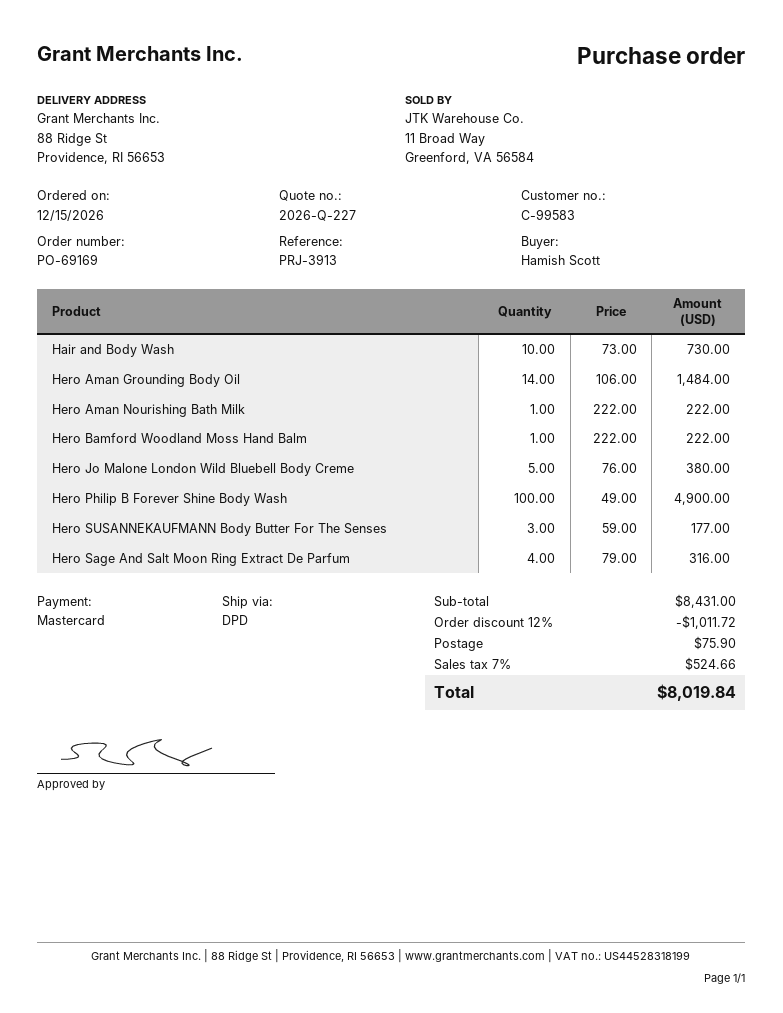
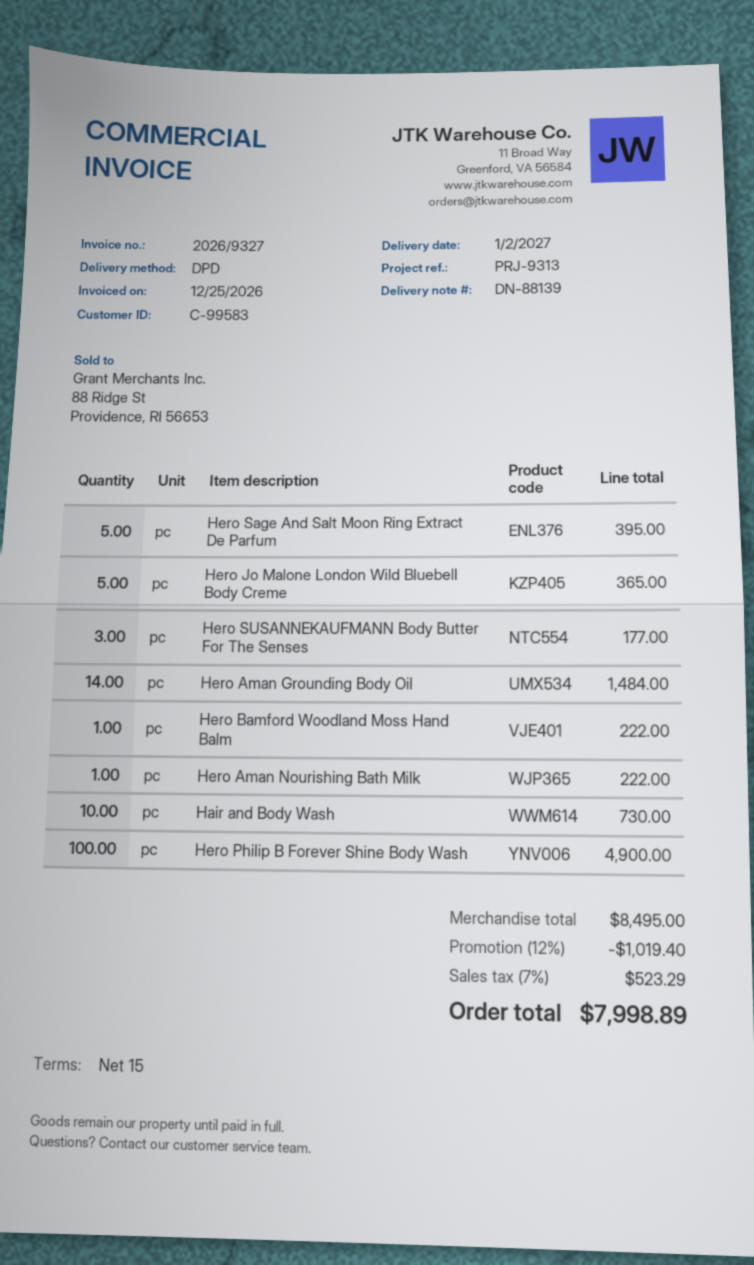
reference: PRJ-3913 -> PRJ-9313
Hero Jo Malone London Wild Bluebell Body Creme: 5 for 380.00 -> 5 for 365.00
Hero Sage And Salt Moon Ring Extract De Parfum: 4 for 316.00 -> 5 for 395.00
subtotal: 8431.00 -> 8495.00
discount: 12% = 1011.72 -> 12% = 1019.40
shipping: 75.90 -> none
tax: 7% = 524.66 -> 7% = 523.29
total: 8019.84 -> 7998.89

